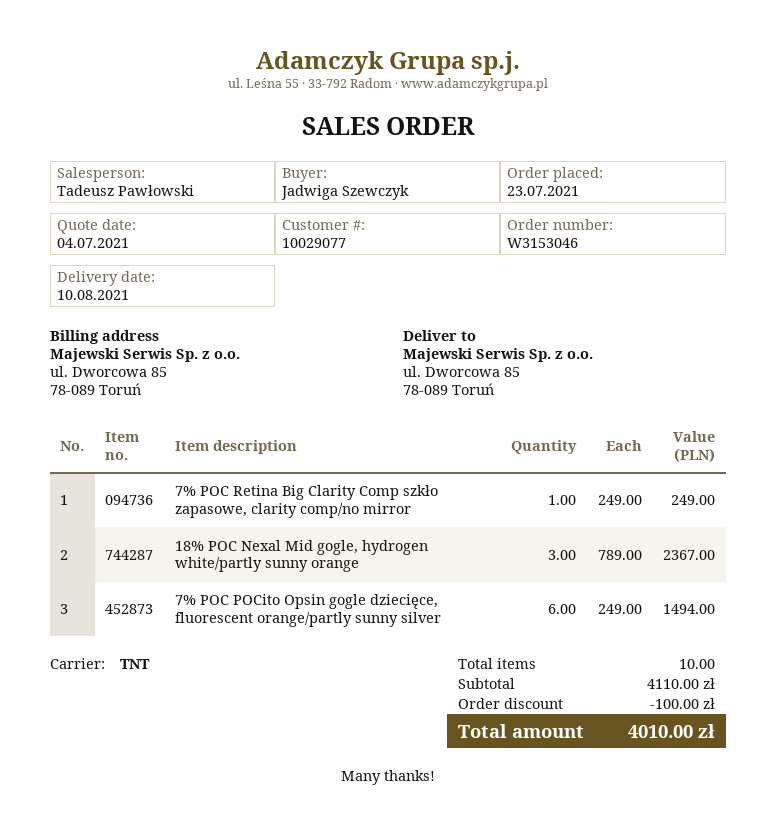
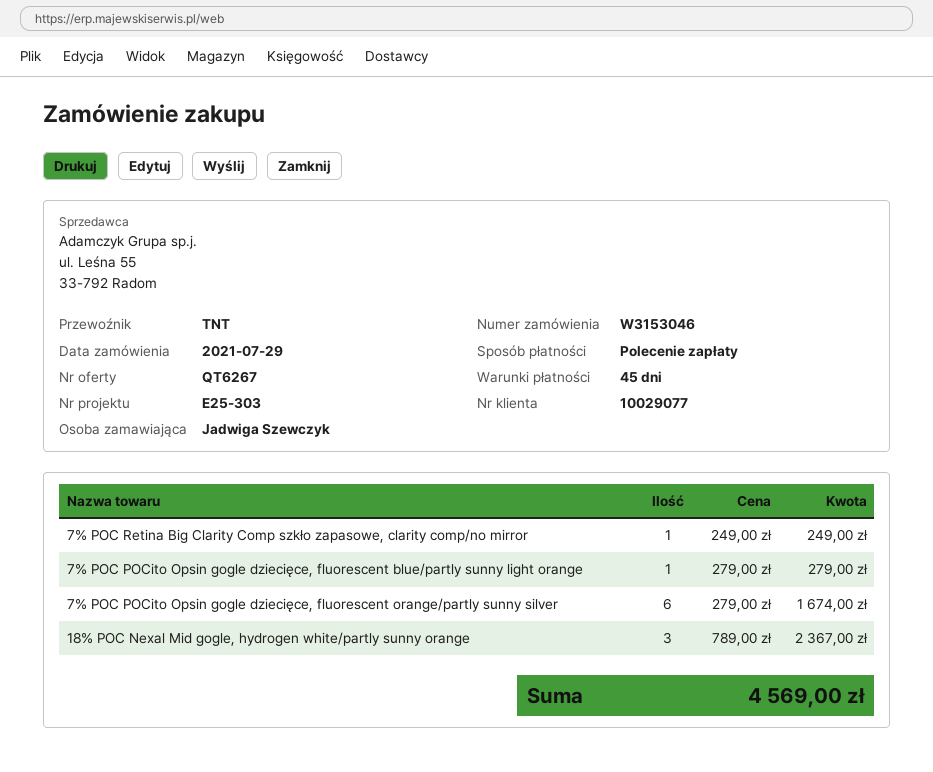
order date: 2021-07-23 -> 2021-07-29
7% POC POCito Opsin gogle dziecięce, fluorescent orange/partly sunny silver: 6 x 249.00 = 1494.00 -> 6 x 279.00 = 1674.00
7% POC POCito Opsin gogle dziecięce, fluorescent blue/partly sunny light orange: none -> 1 x 279.00 = 279.00
discount: 100.00 -> none
total: 4010.00 -> 4569.00

